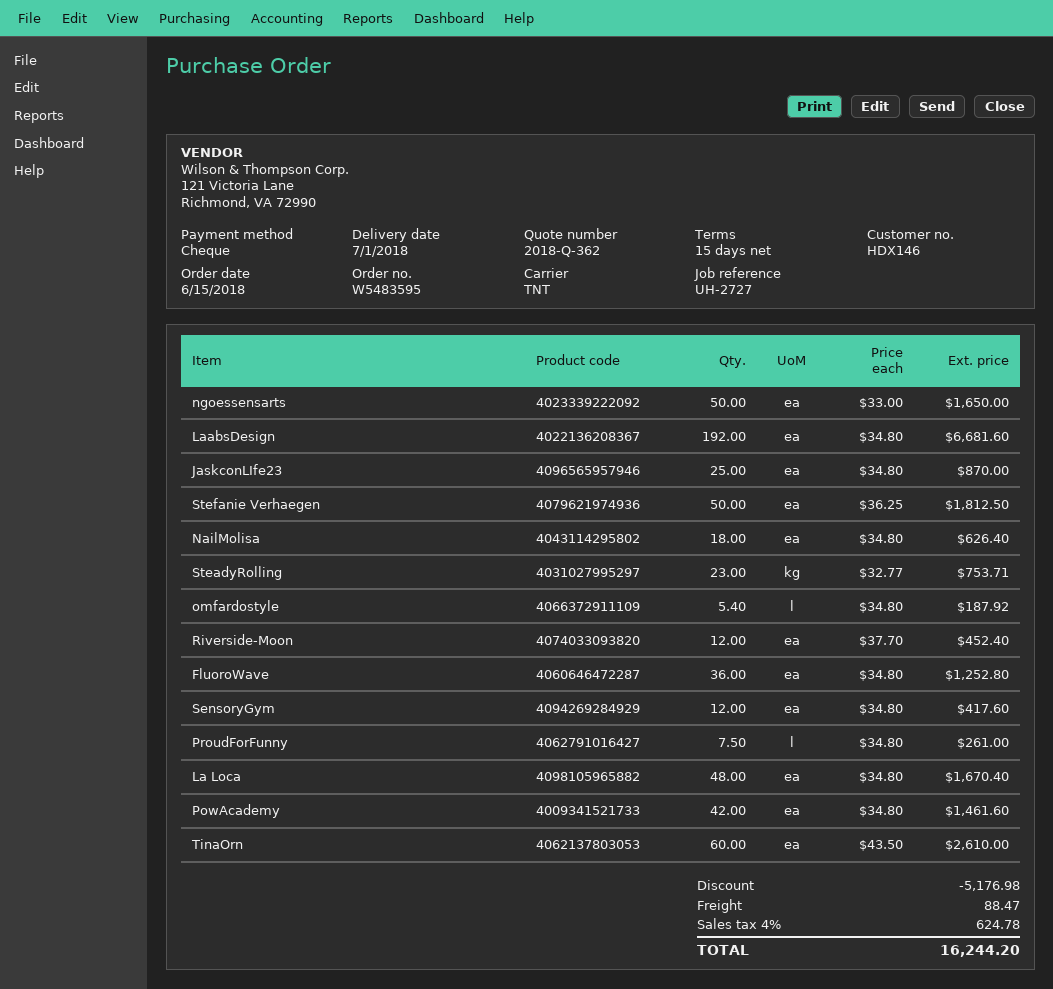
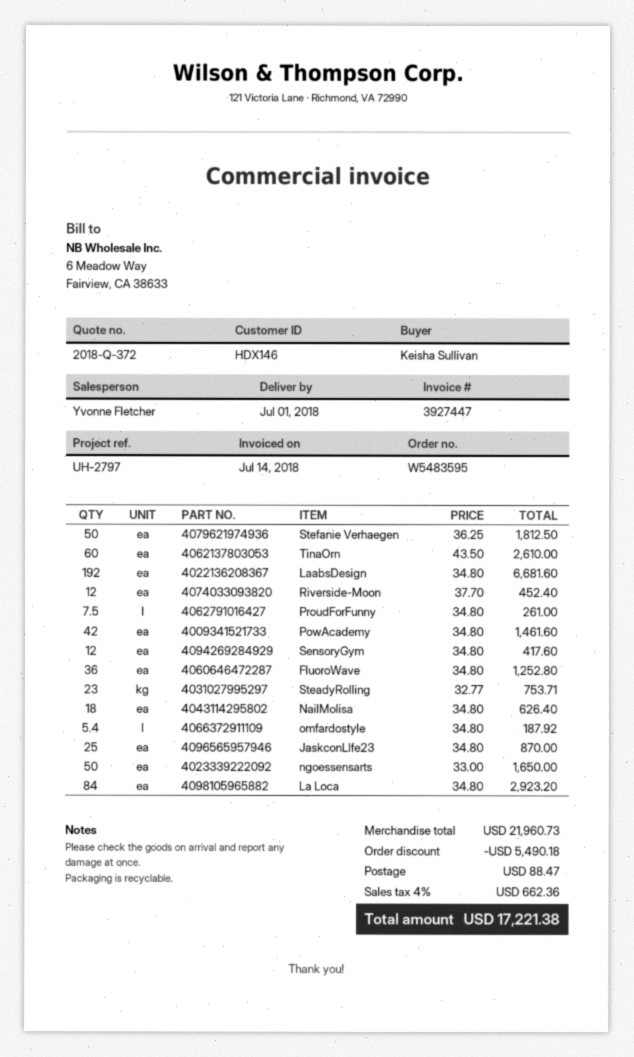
quote number: 2018-Q-362 -> 2018-Q-372
reference: UH-2727 -> UH-2797
La Loca: 48 x 34.80 = 1670.40 -> 84 x 34.80 = 2923.20
discount: 5176.98 -> 5490.18
tax: 4% = 624.78 -> 4% = 662.36
total: 16244.20 -> 17221.38

